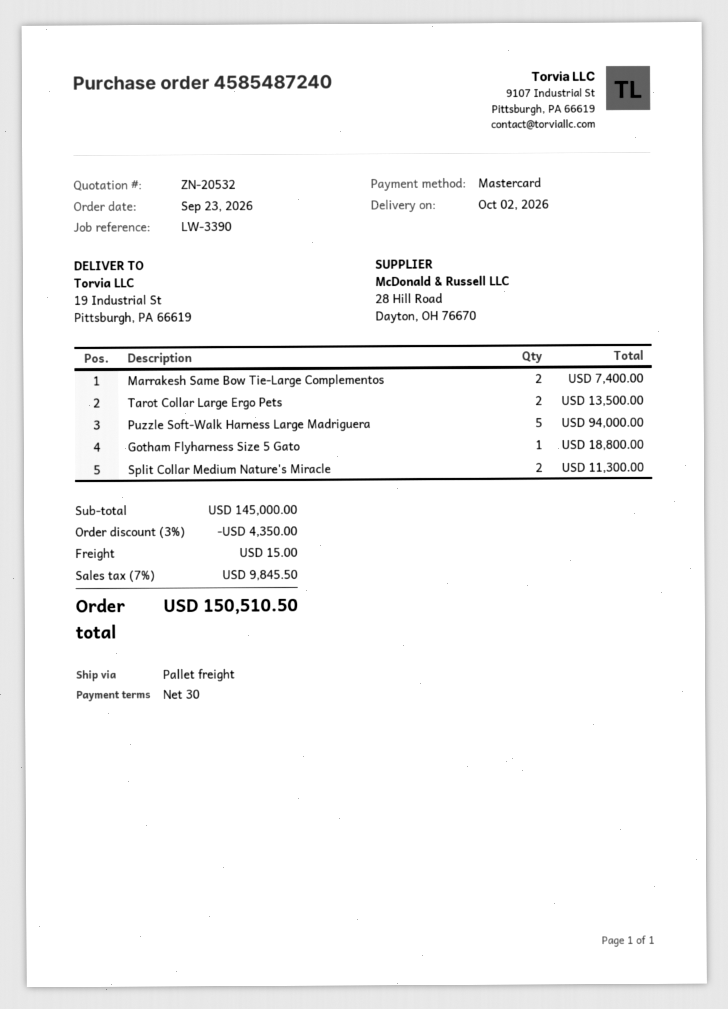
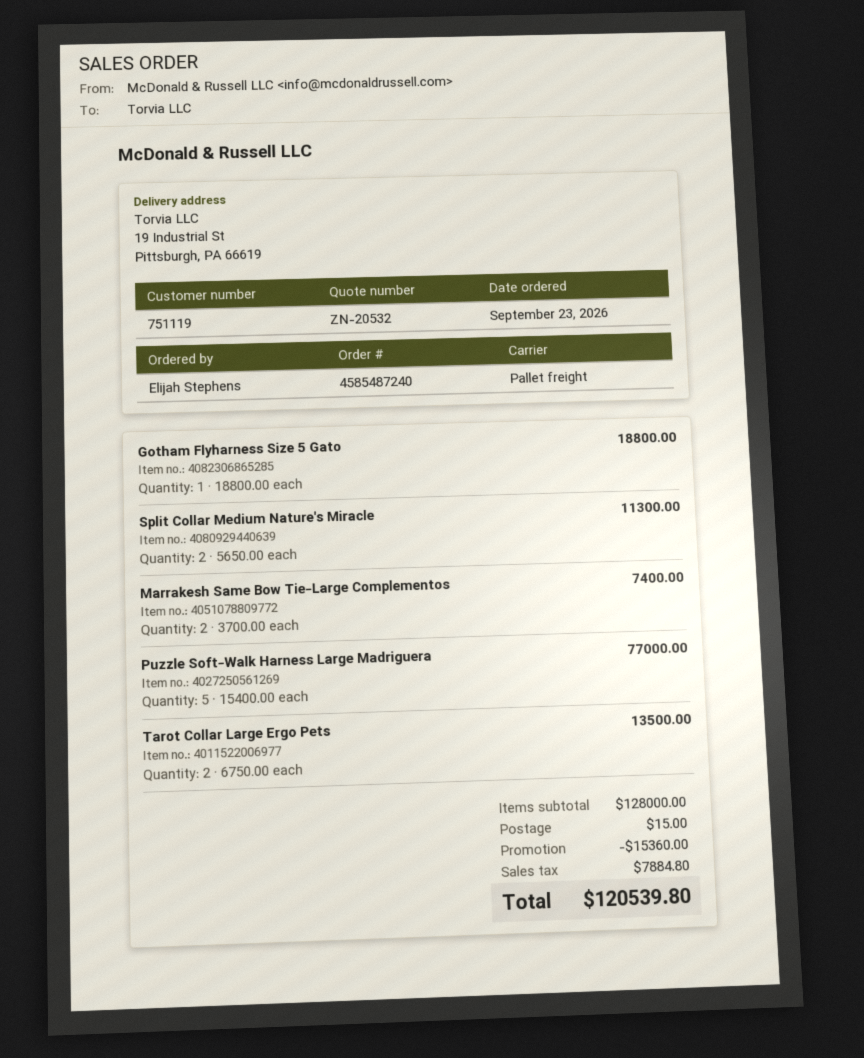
Puzzle Soft-Walk Harness Large Madriguera: 5 for 94000.00 -> 5 for 77000.00
subtotal: 145000.00 -> 128000.00
discount: 4350.00 -> 15360.00
tax: 9845.50 -> 7884.80
total: 150510.50 -> 120539.80

